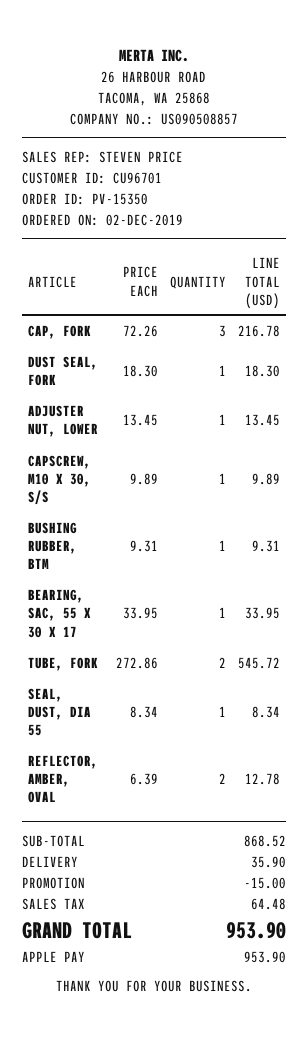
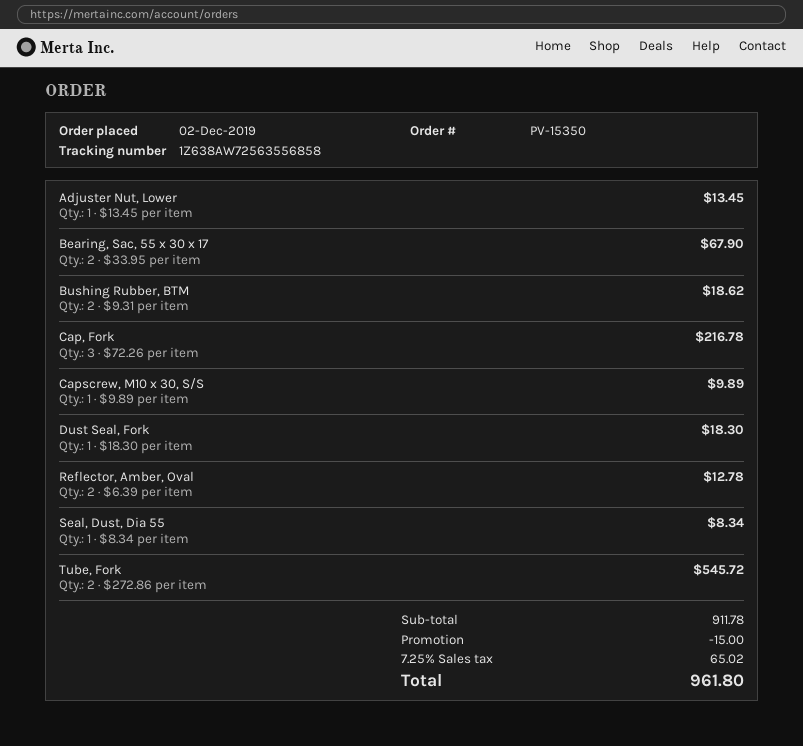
BUSHING RUBBER, BTM: 1 x 9.31 = 9.31 -> 2 x 9.31 = 18.62
BEARING, SAC, 55 X 30 X 17: 1 x 33.95 = 33.95 -> 2 x 33.95 = 67.90
subtotal: 868.52 -> 911.78
shipping: 35.90 -> none
tax: 64.48 -> 65.02
total: 953.90 -> 961.80

